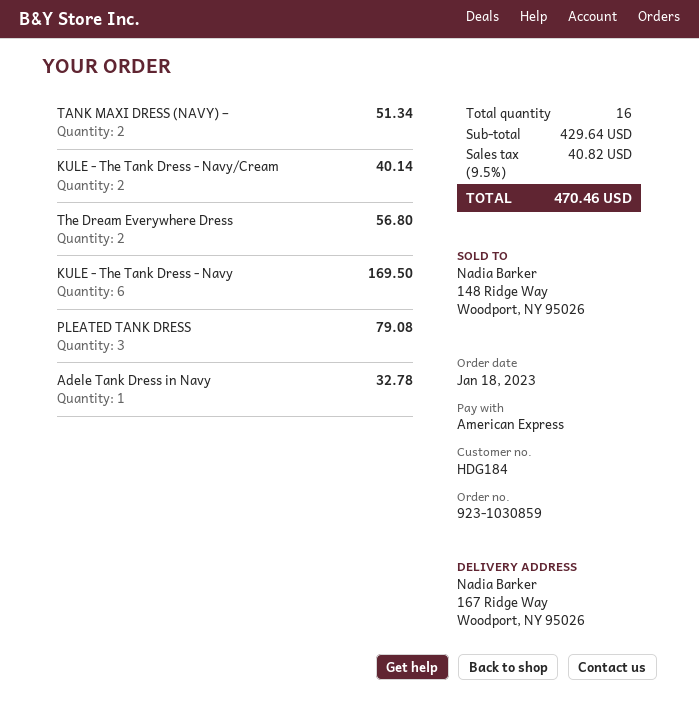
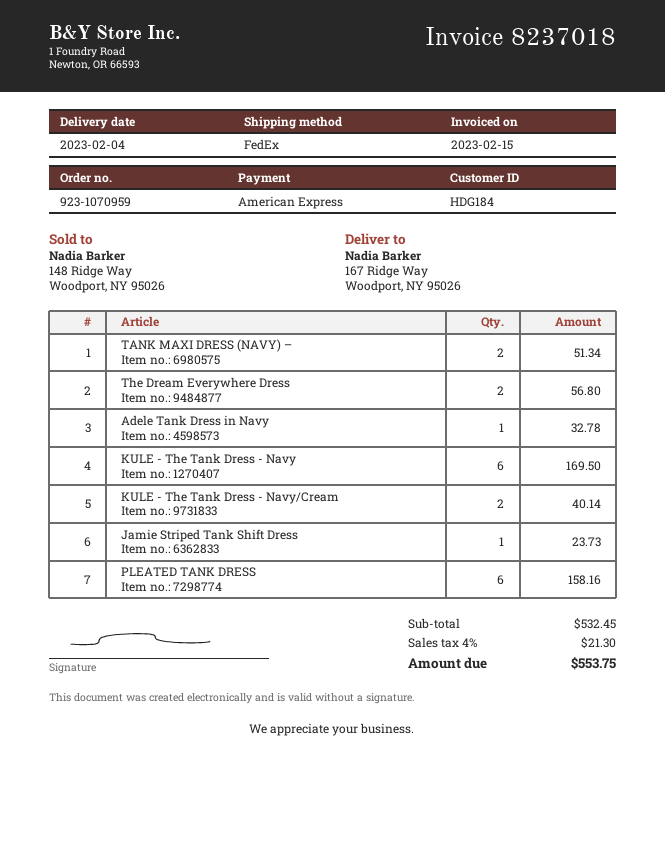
order number: 923-1030859 -> 923-1070959
PLEATED TANK DRESS: 3 for 79.08 -> 6 for 158.16
Jamie Striped Tank Shift Dress: none -> 1 for 23.73
subtotal: 429.64 -> 532.45
tax: 9.5% = 40.82 -> 4% = 21.30
total: 470.46 -> 553.75

